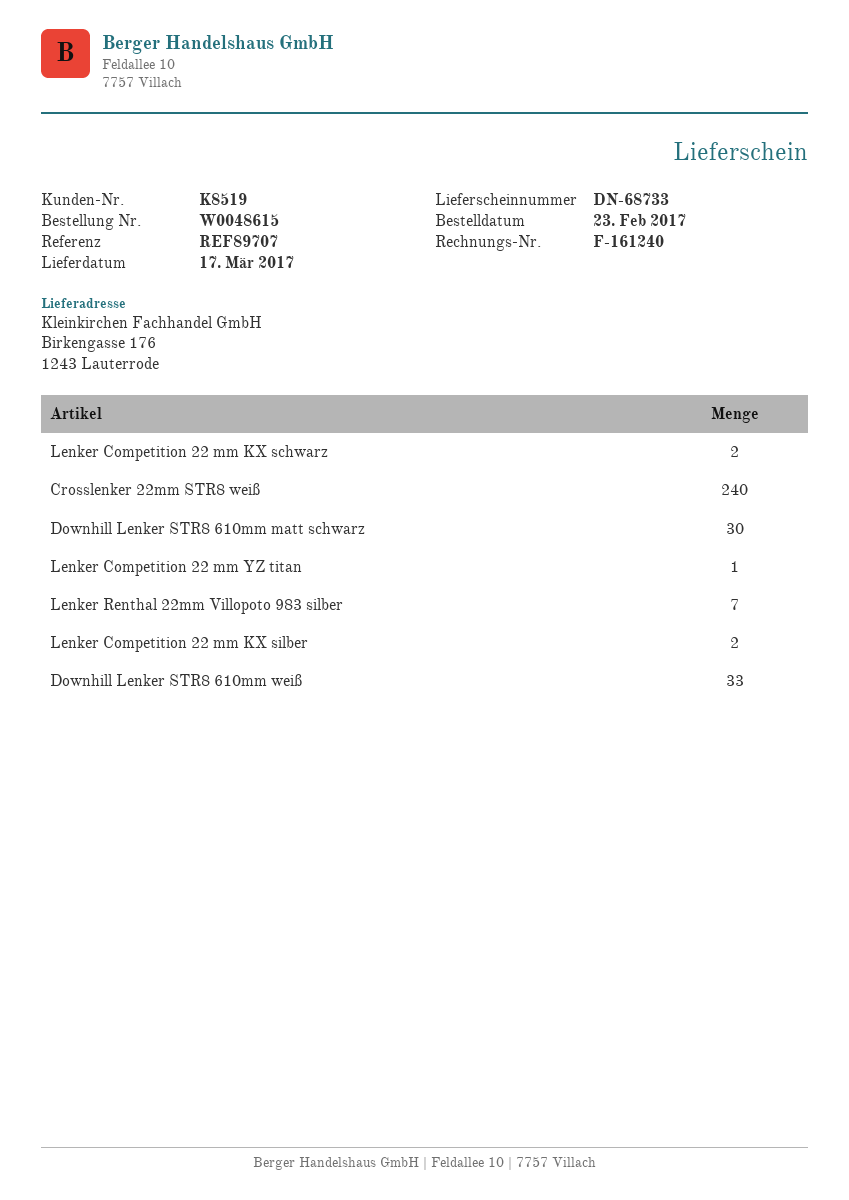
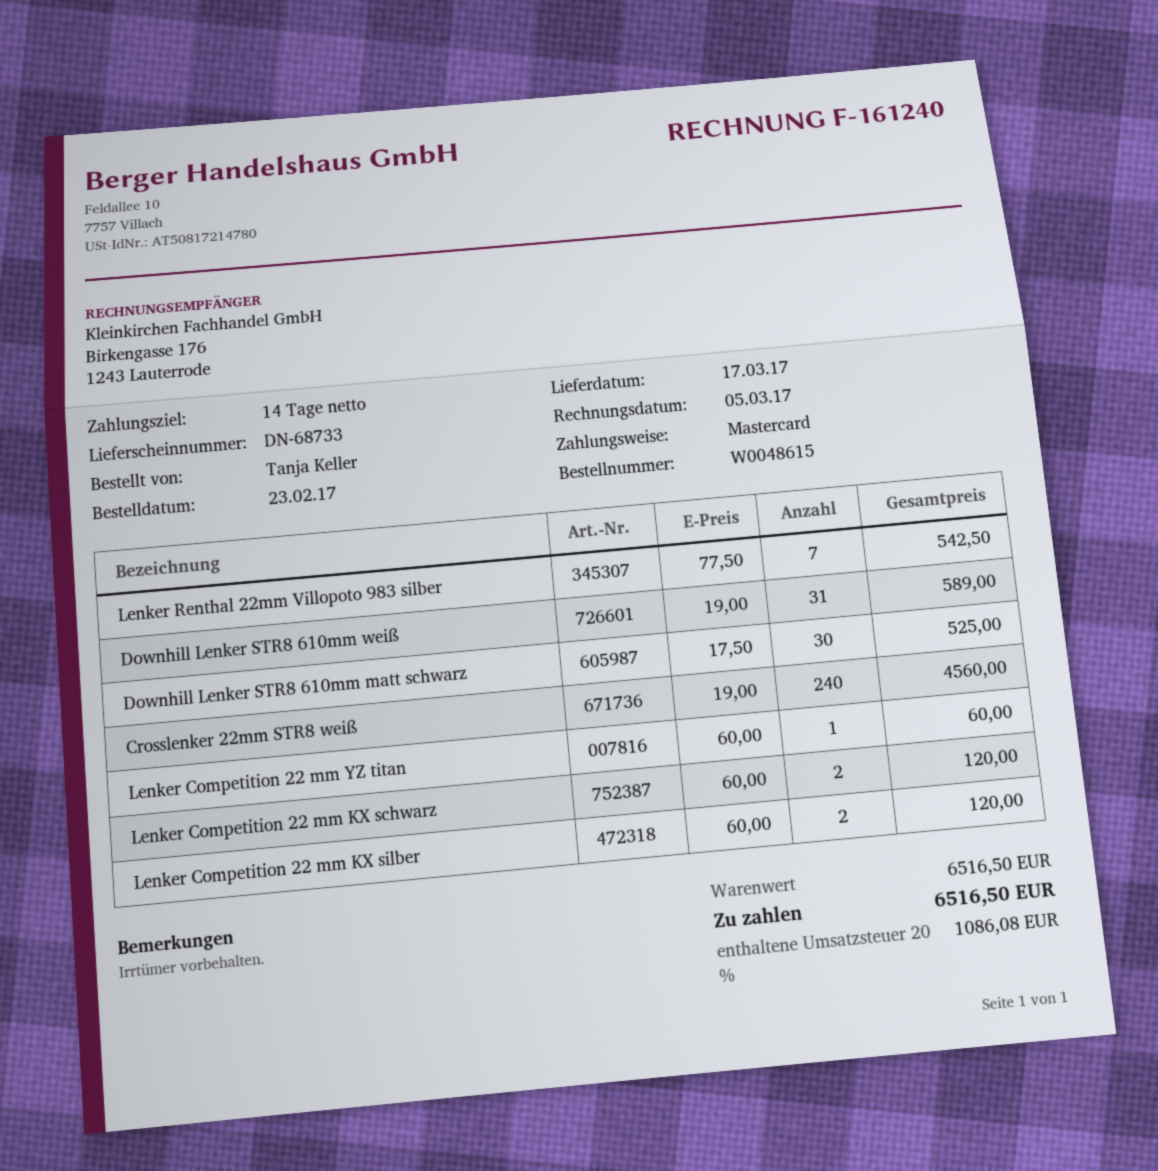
Downhill Lenker STR8 610mm weiß: 33 -> 31

